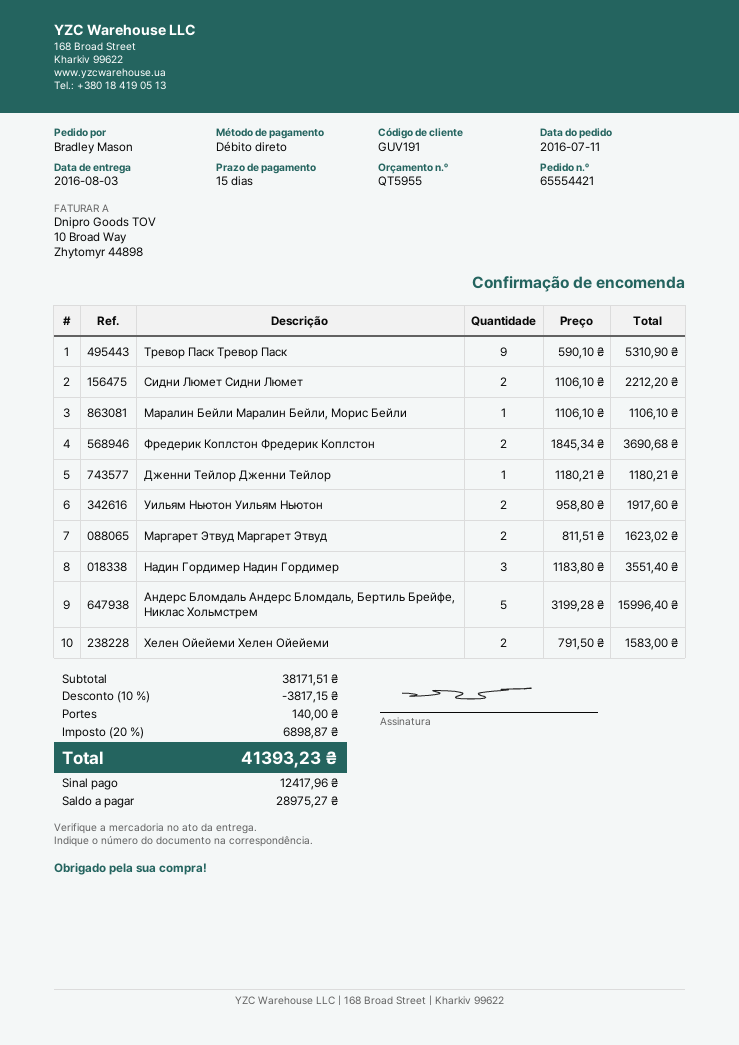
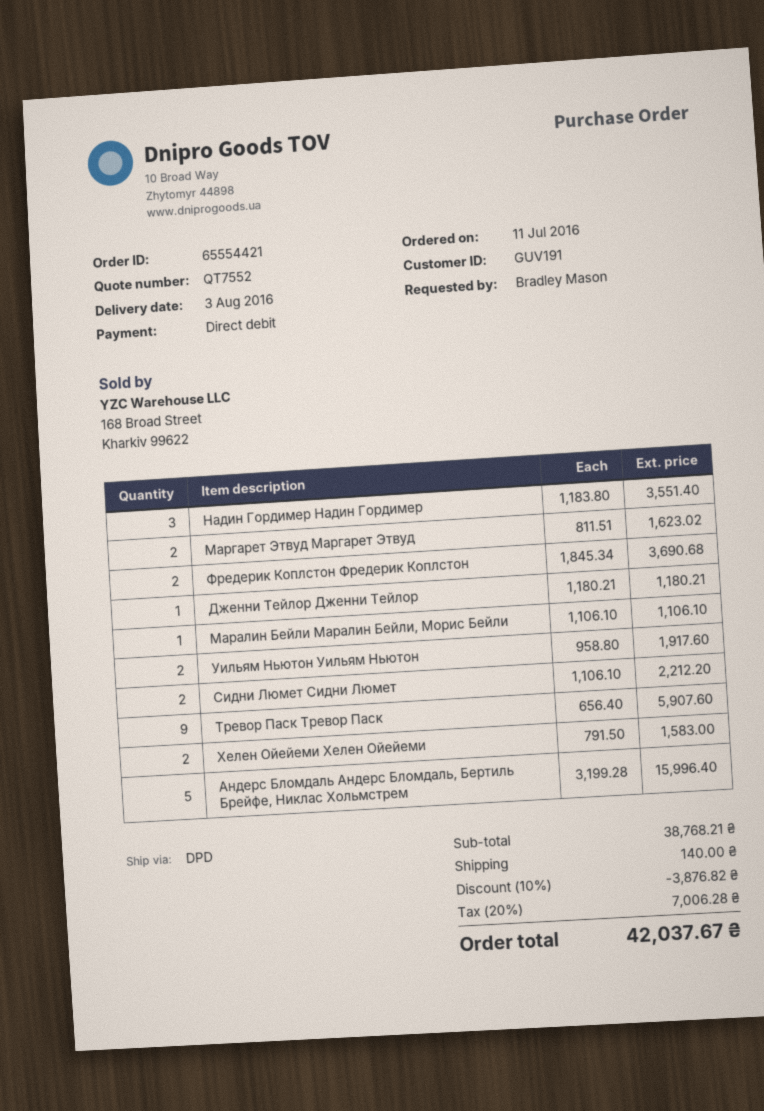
quote number: QT5955 -> QT7552
Тревор Паск Тревор Паск: 9 x 590.10 = 5310.90 -> 9 x 656.40 = 5907.60
subtotal: 38171.51 -> 38768.21
discount: 10% = 3817.15 -> 10% = 3876.82
tax: 20% = 6898.87 -> 20% = 7006.28
total: 41393.23 -> 42037.67

